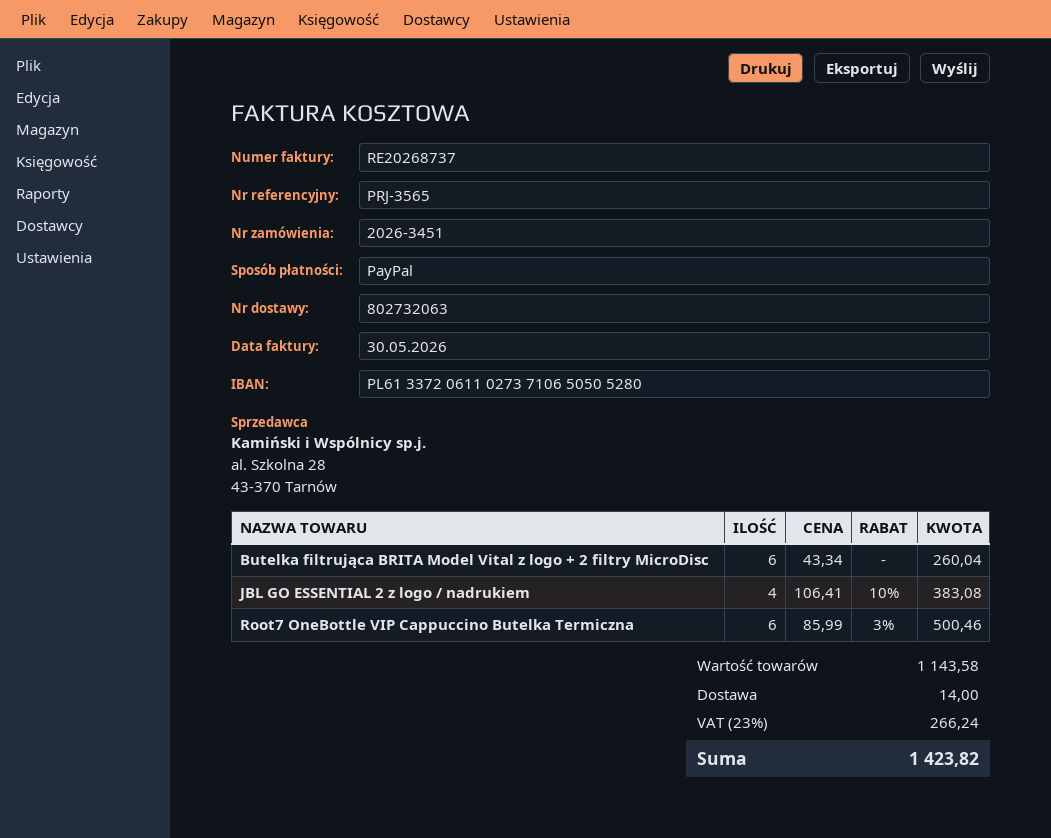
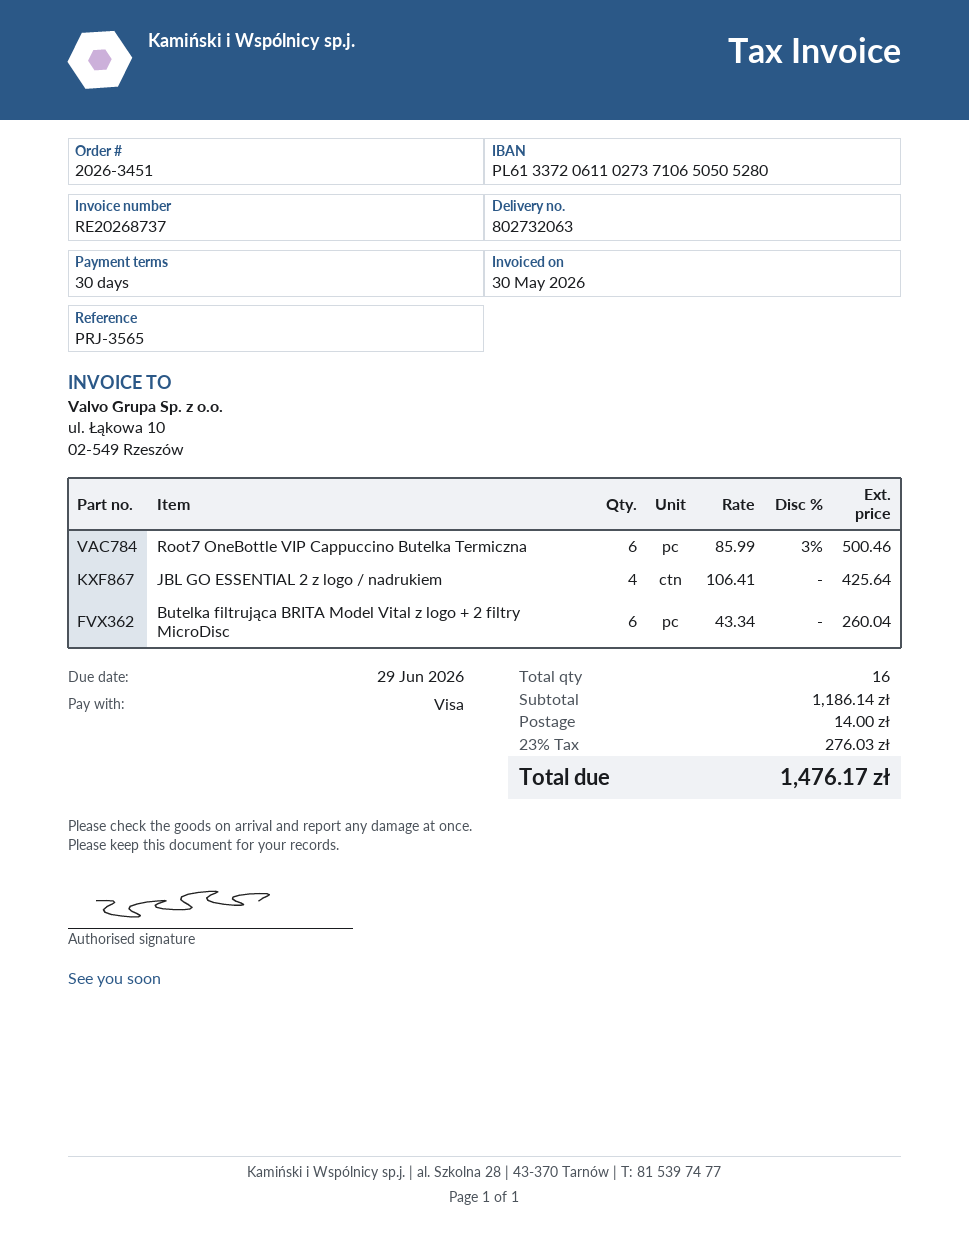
payment method: PayPal -> Visa
JBL GO ESSENTIAL 2 z logo / nadrukiem: 4 x 106.41 - 10% = 383.08 -> 4 x 106.41 = 425.64
subtotal: 1143.58 -> 1186.14
tax: 23% = 266.24 -> 23% = 276.03
total: 1423.82 -> 1476.17

